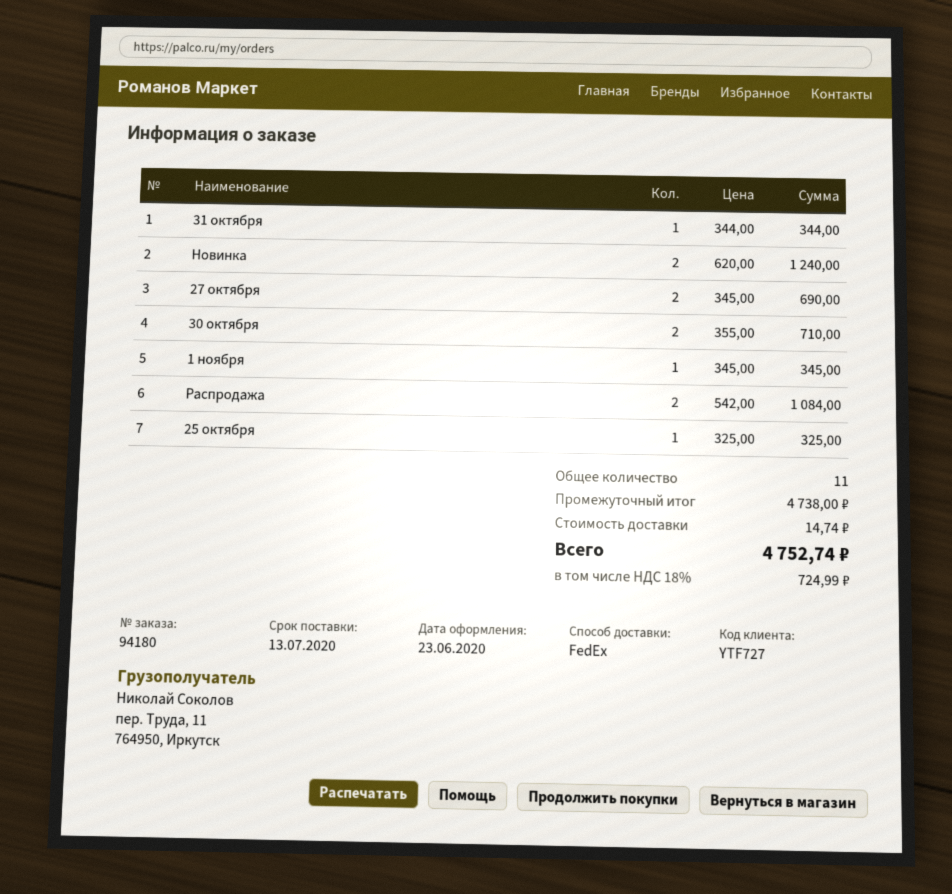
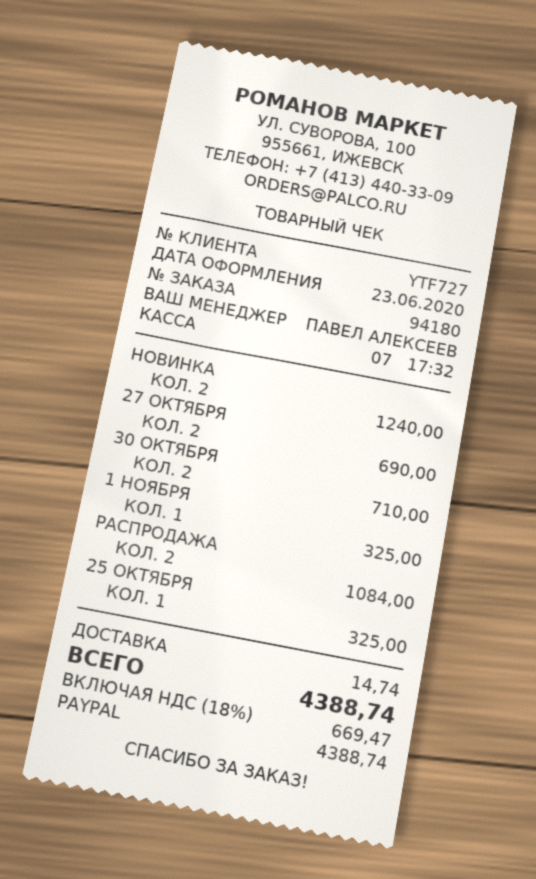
31 октября: 1 for 344.00 -> none
1 ноября: 1 for 345.00 -> 1 for 325.00
tax: 18% = 724.99 -> 18% = 669.47
total: 4752.74 -> 4388.74

